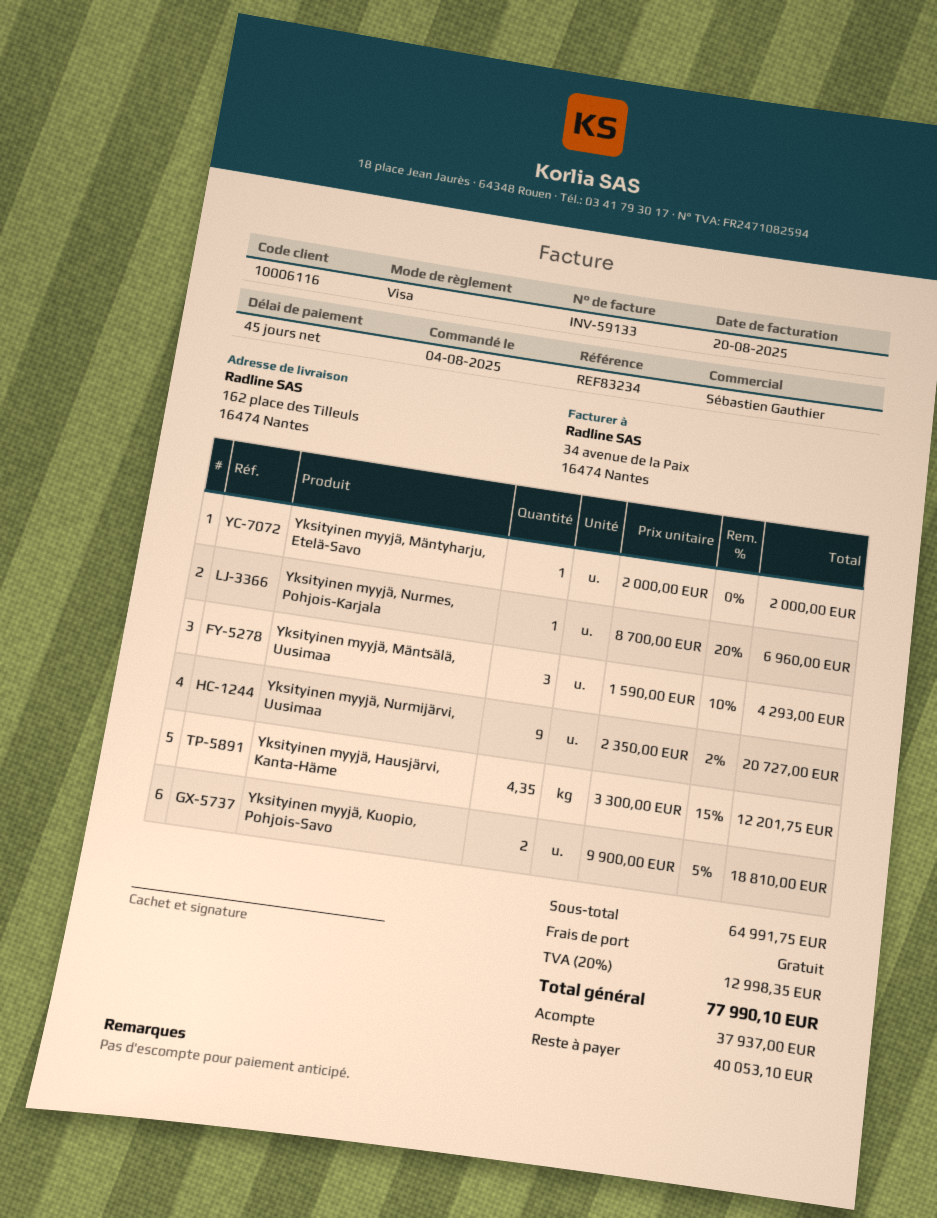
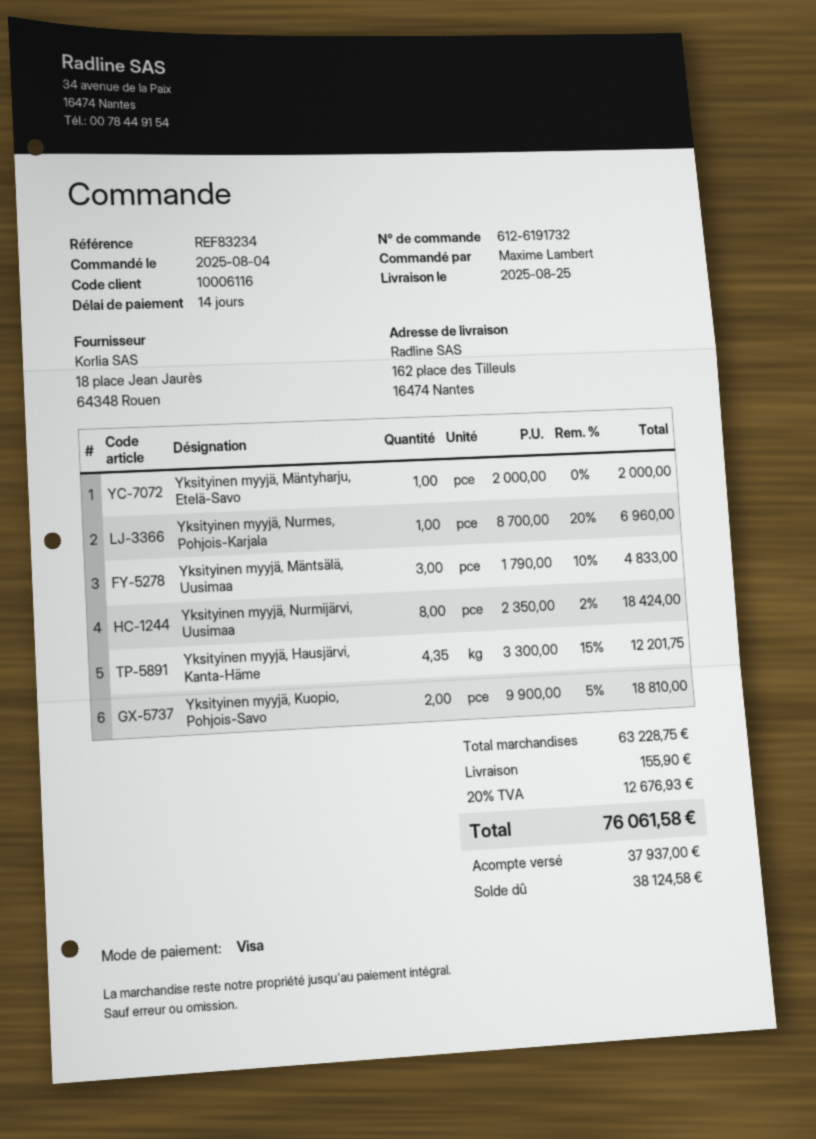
payment terms: 45 days -> 14 days
Yksityinen myyjä, Mäntsälä, Uusimaa: 3 x 1590.00 - 10% = 4293.00 -> 3 x 1790.00 - 10% = 4833.00
Yksityinen myyjä, Nurmijärvi, Uusimaa: 9 x 2350.00 - 2% = 20727.00 -> 8 x 2350.00 - 2% = 18424.00
subtotal: 64991.75 -> 63228.75
shipping: 0.00 -> 155.90
tax: 20% = 12998.35 -> 20% = 12676.93
total: 77990.10 -> 76061.58
balance: 40053.10 -> 38124.58

